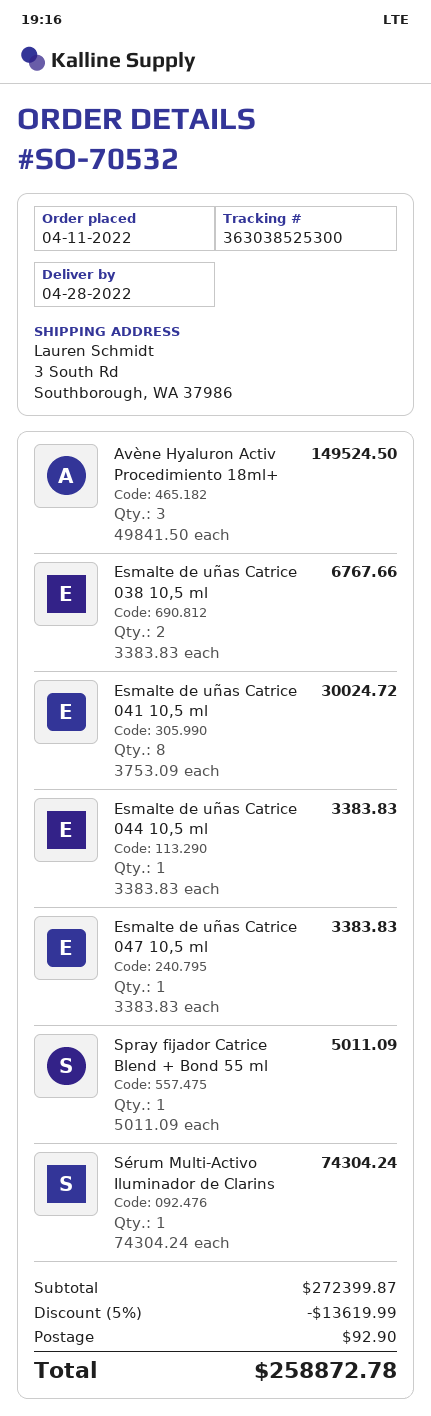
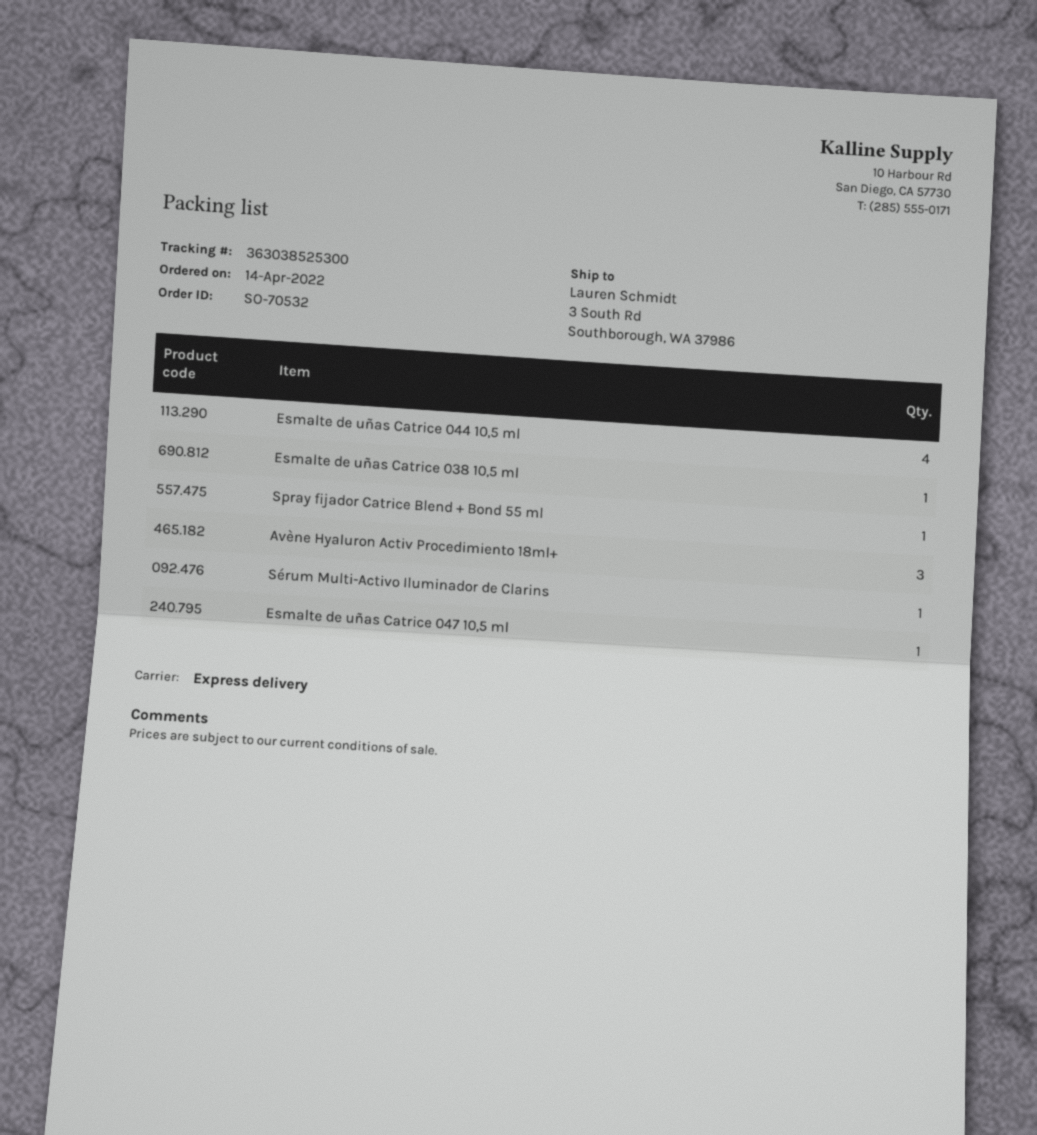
order date: 2022-04-11 -> 2022-04-14
Esmalte de uñas Catrice 038 10,5 ml: 2 -> 1
Esmalte de uñas Catrice 041 10,5 ml: 8 -> none
Esmalte de uñas Catrice 044 10,5 ml: 1 -> 4

